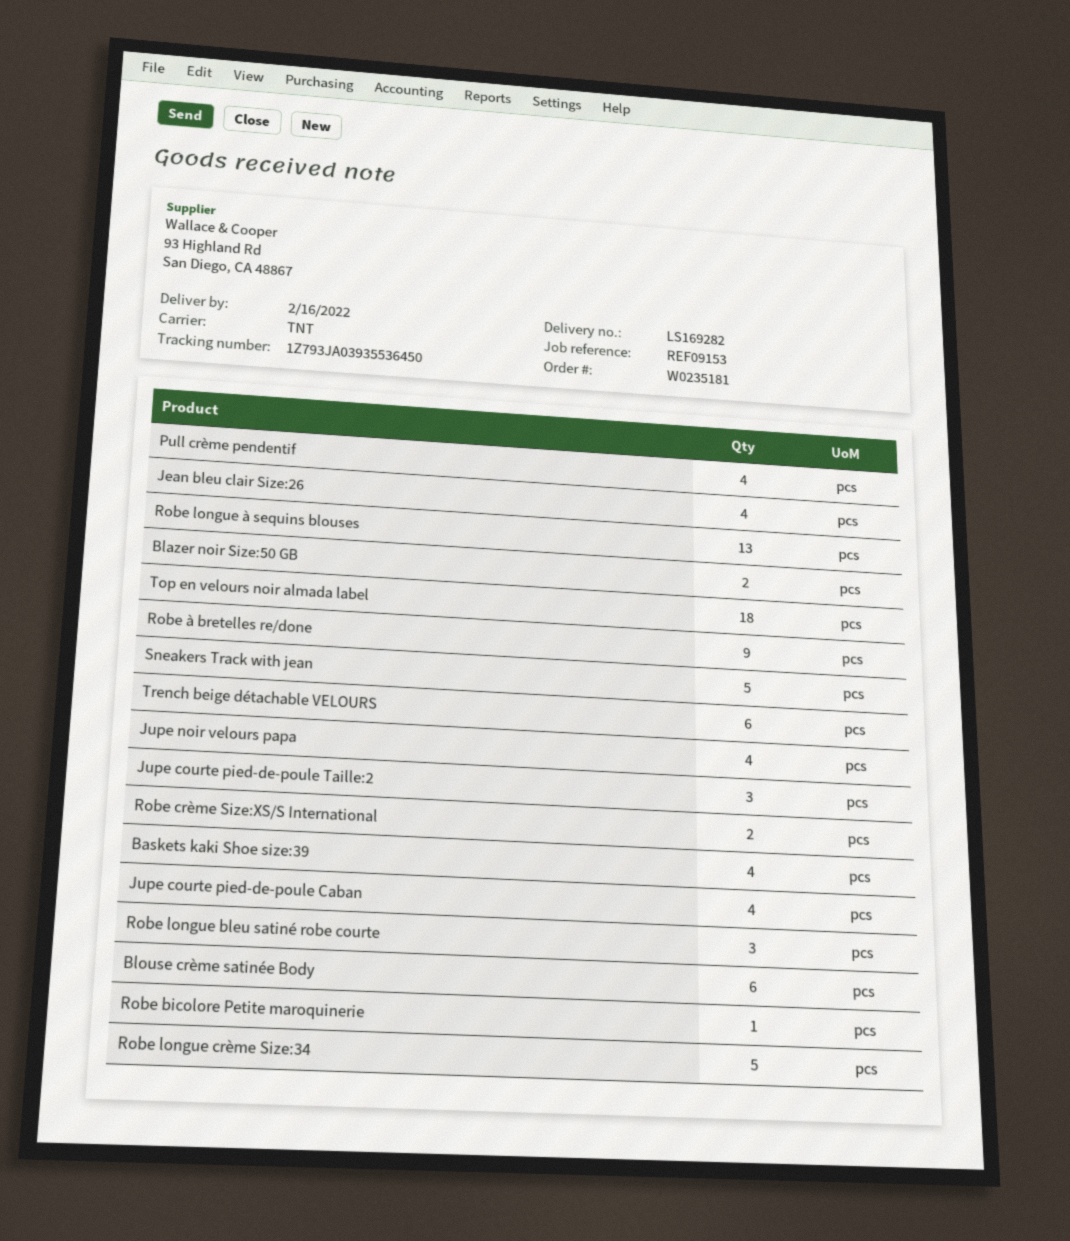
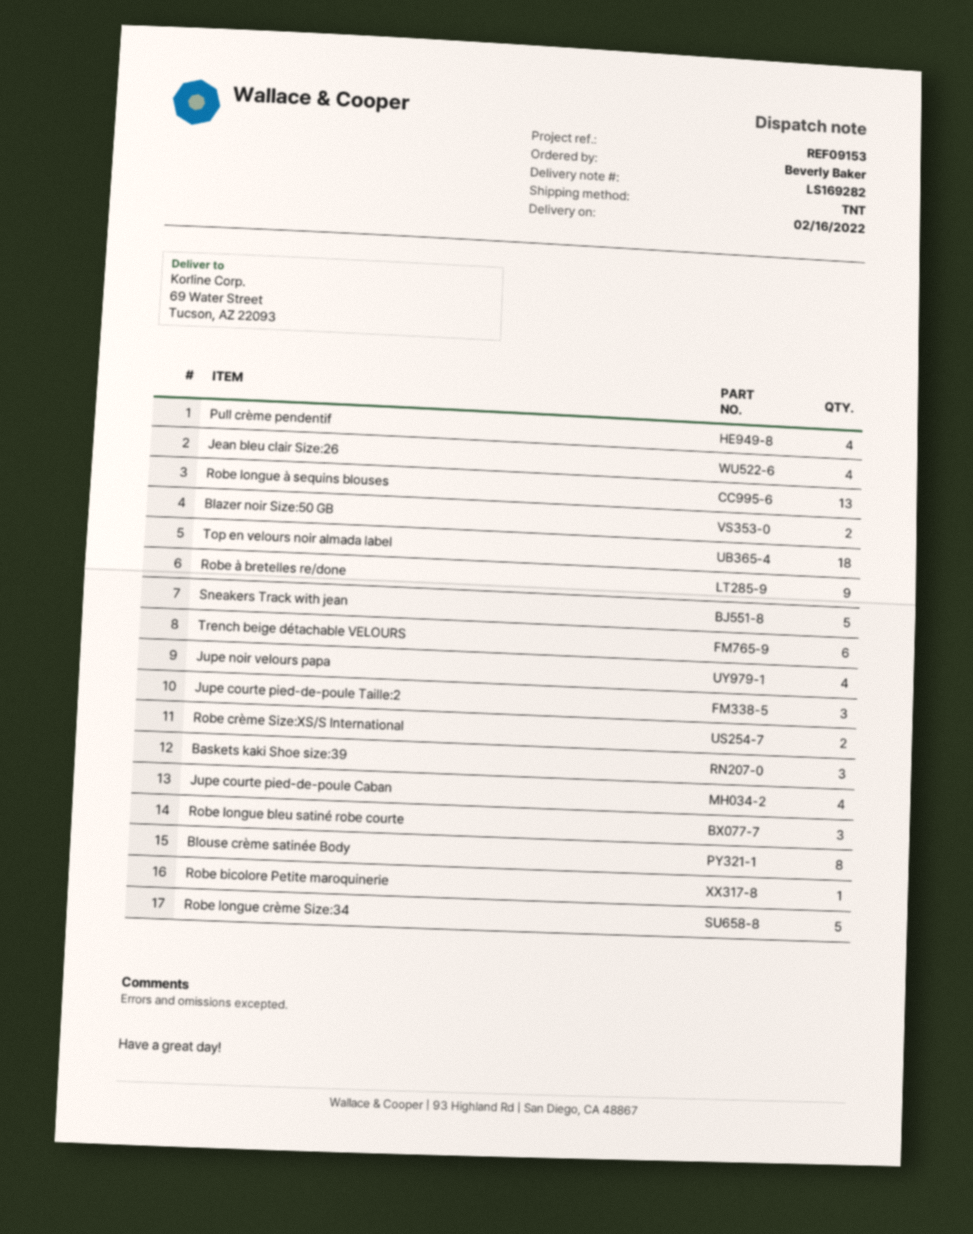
Baskets kaki Shoe size:39: 4 -> 3
Blouse crème satinée Body: 6 -> 8

